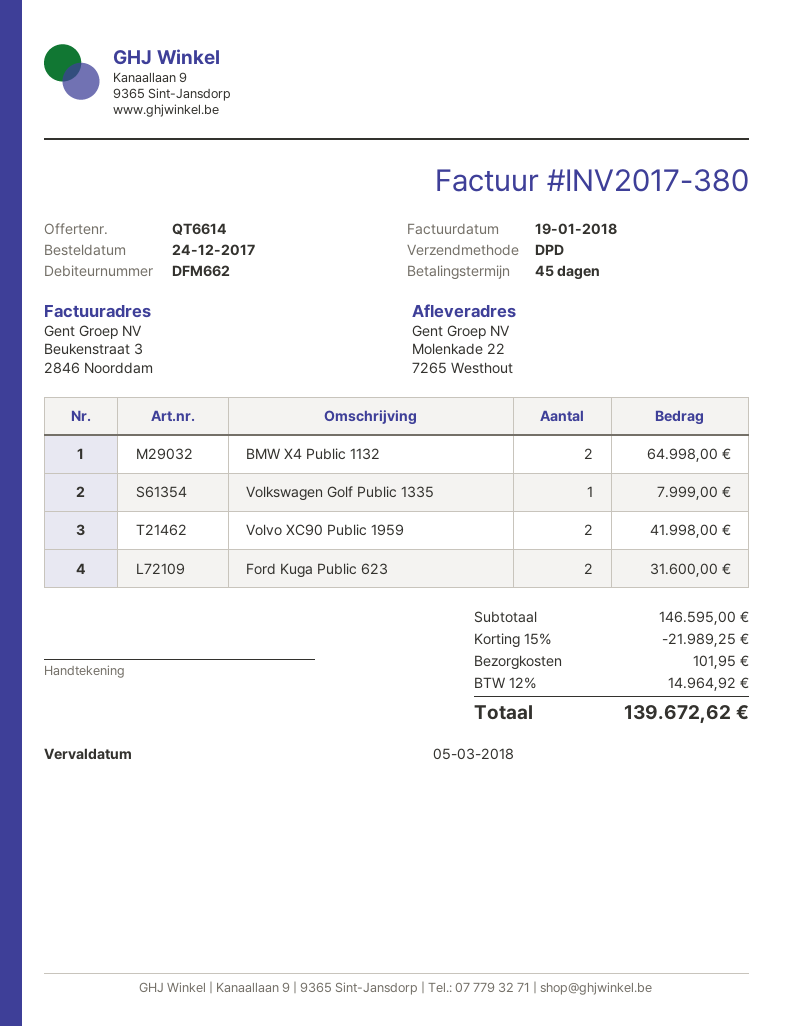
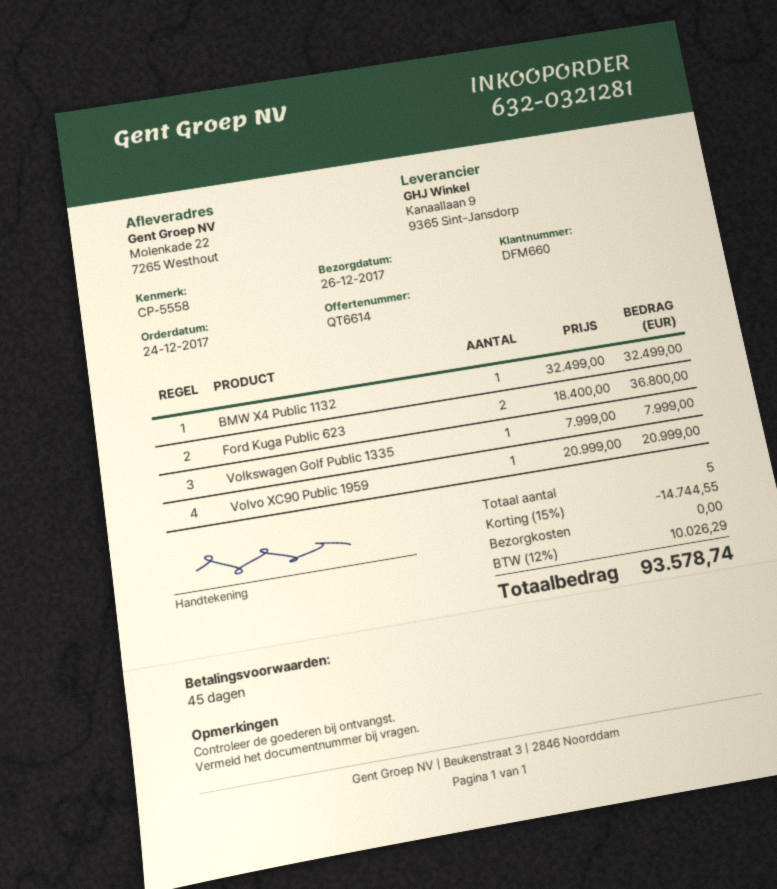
customer number: DFM662 -> DFM660
BMW X4 Public 1132: 2 for 64998.00 -> 1 for 32499.00
Volvo XC90 Public 1959: 2 for 41998.00 -> 1 for 20999.00
Ford Kuga Public 623: 2 for 31600.00 -> 2 for 36800.00
discount: 15% = 21989.25 -> 15% = 14744.55
shipping: 101.95 -> 0.00
tax: 12% = 14964.92 -> 12% = 10026.29
total: 139672.62 -> 93578.74

